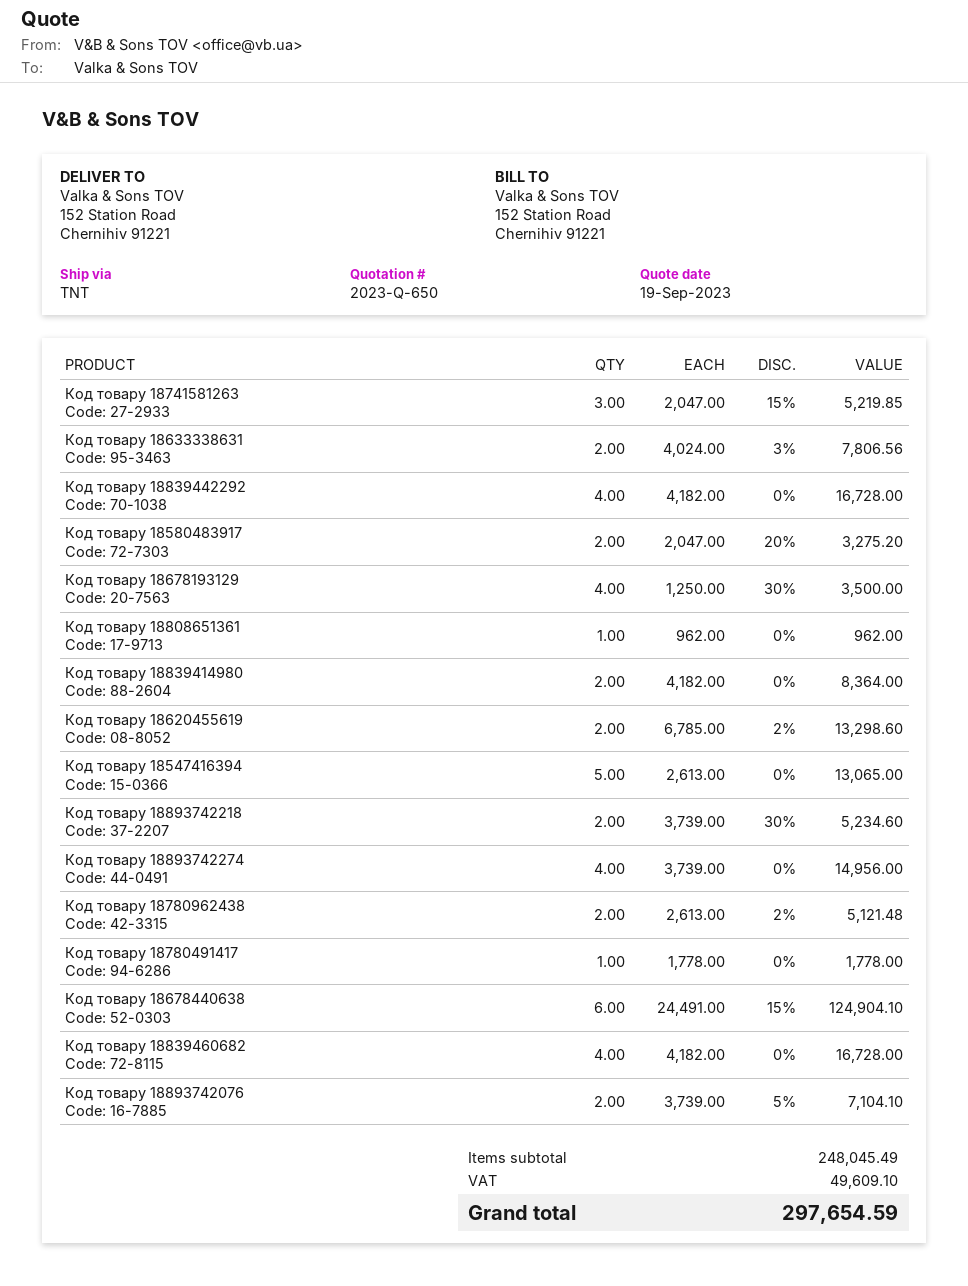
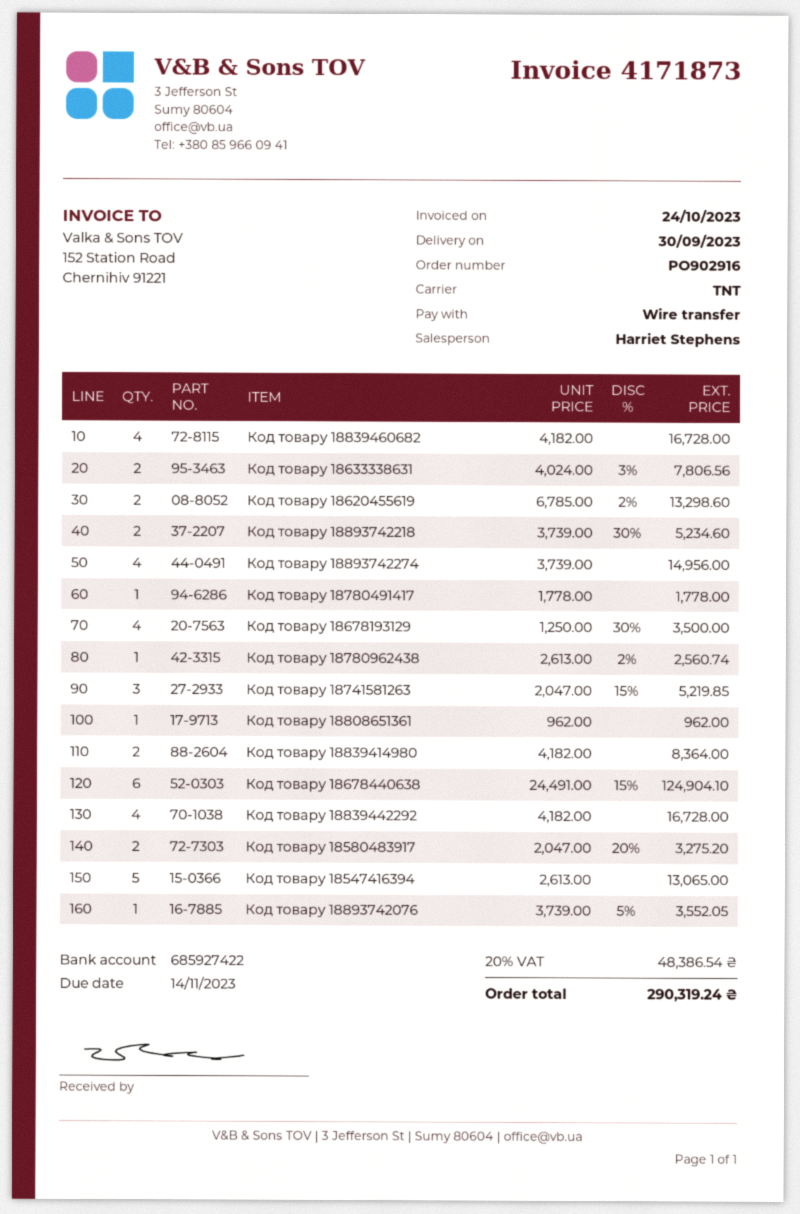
Код товару 18780962438: 2 x 2613.00 - 2% = 5121.48 -> 1 x 2613.00 - 2% = 2560.74
Код товару 18893742076: 2 x 3739.00 - 5% = 7104.10 -> 1 x 3739.00 - 5% = 3552.05
tax: 49609.10 -> 48386.54
total: 297654.59 -> 290319.24

